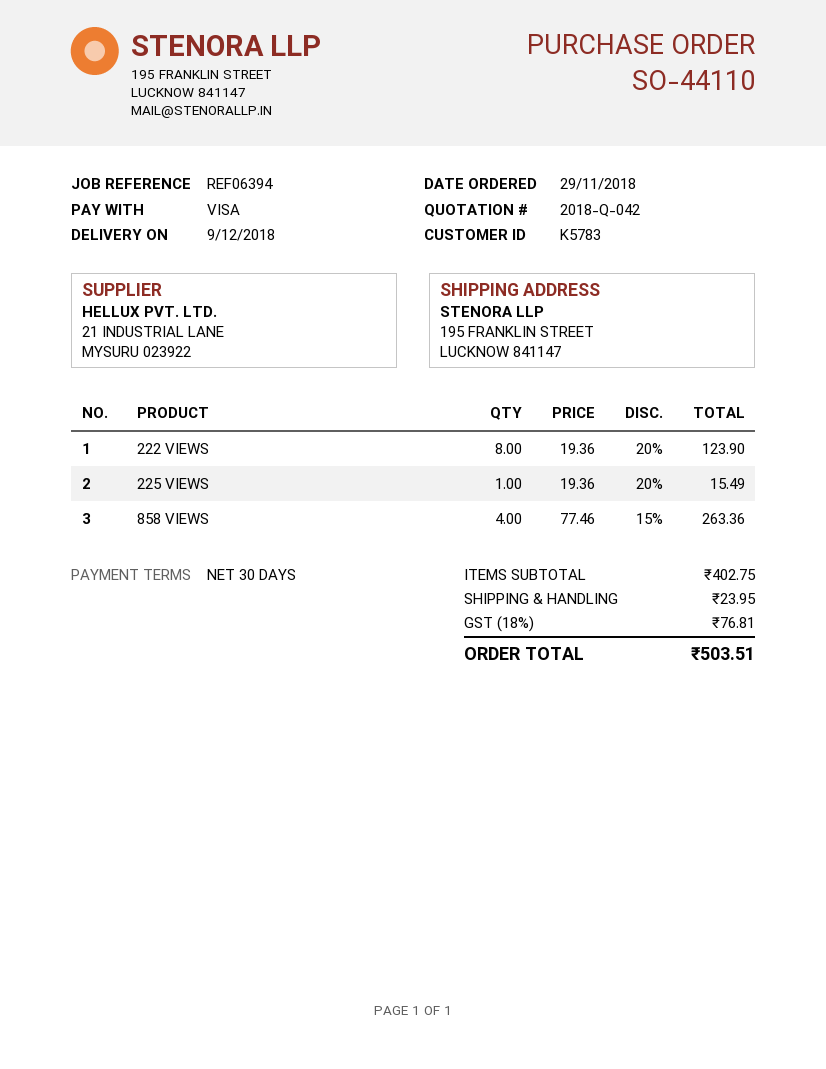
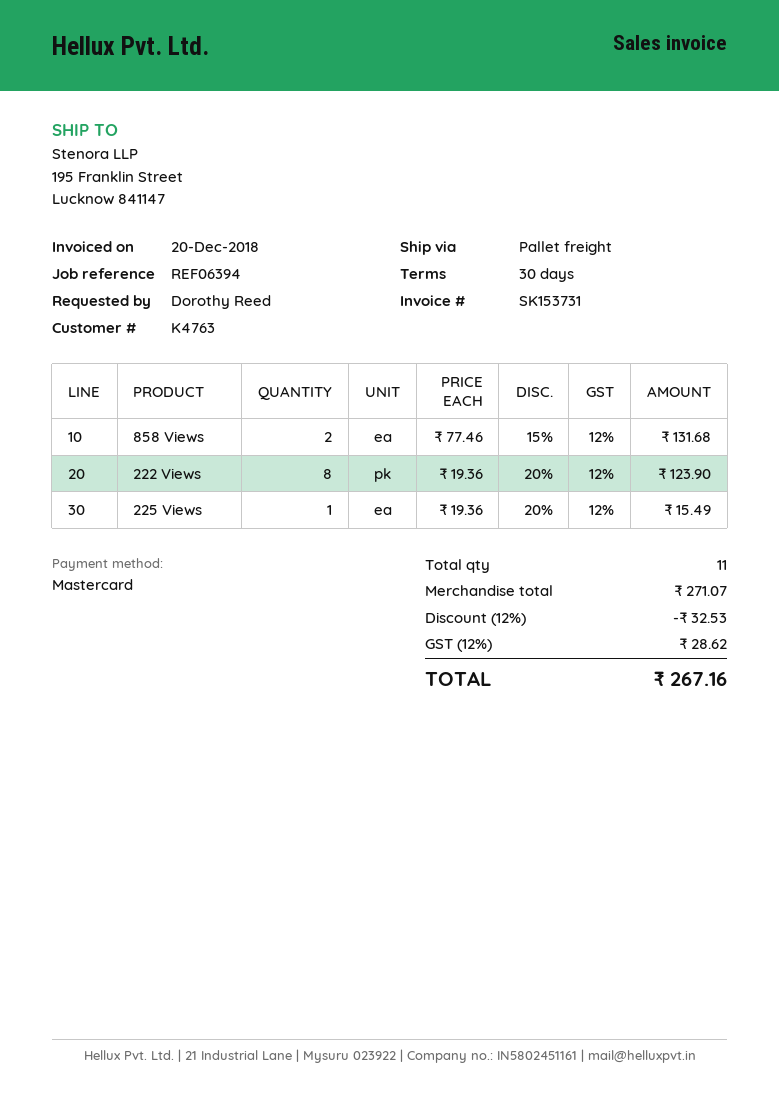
customer number: K5783 -> K4763
payment method: Visa -> Mastercard
858 VIEWS: 4 x 77.46 - 15% = 263.36 -> 2 x 77.46 - 15% = 131.68
subtotal: 402.75 -> 271.07
discount: none -> 12% = 32.53
shipping: 23.95 -> none
tax: 18% = 76.81 -> 12% = 28.62
total: 503.51 -> 267.16

